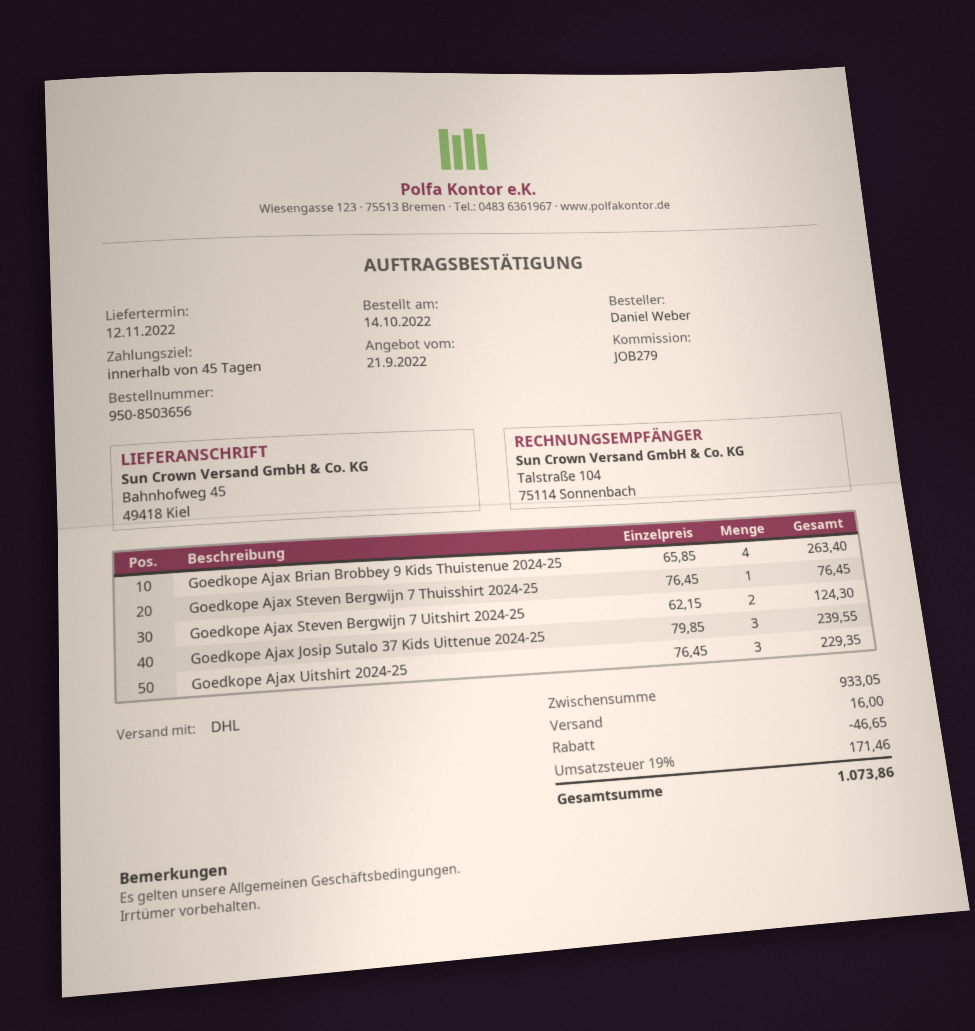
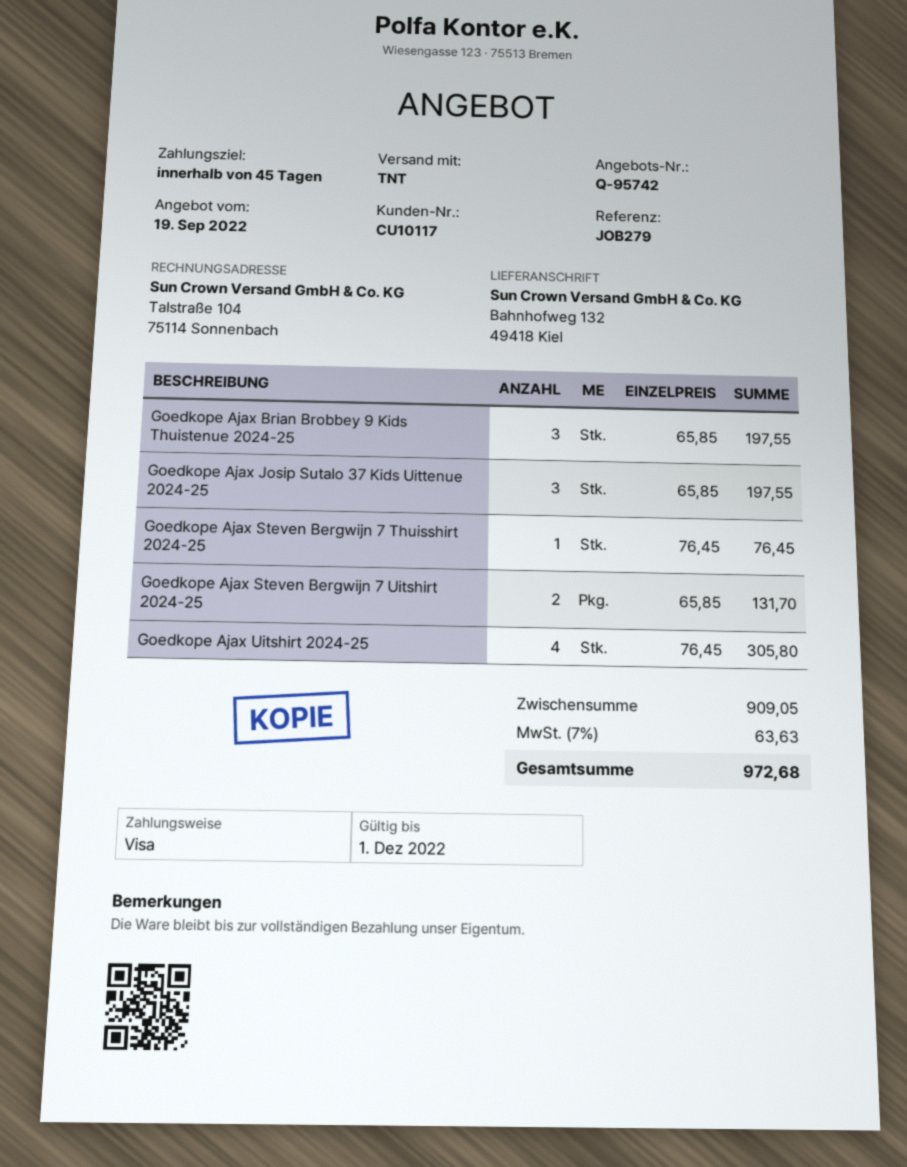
quote date: 2022-09-21 -> 2022-09-19
shipping method: DHL -> TNT
ship to: Bahnhofweg 45, 49418 Kiel -> Bahnhofweg 132, 49418 Kiel
Goedkope Ajax Brian Brobbey 9 Kids Thuistenue 2024-25: 4 x 65.85 = 263.40 -> 3 x 65.85 = 197.55
Goedkope Ajax Steven Bergwijn 7 Uitshirt 2024-25: 2 x 62.15 = 124.30 -> 2 x 65.85 = 131.70
Goedkope Ajax Josip Sutalo 37 Kids Uittenue 2024-25: 3 x 79.85 = 239.55 -> 3 x 65.85 = 197.55
Goedkope Ajax Uitshirt 2024-25: 3 x 76.45 = 229.35 -> 4 x 76.45 = 305.80
subtotal: 933.05 -> 909.05
discount: 46.65 -> none
shipping: 16.00 -> none
tax: 19% = 171.46 -> 7% = 63.63
total: 1073.86 -> 972.68

